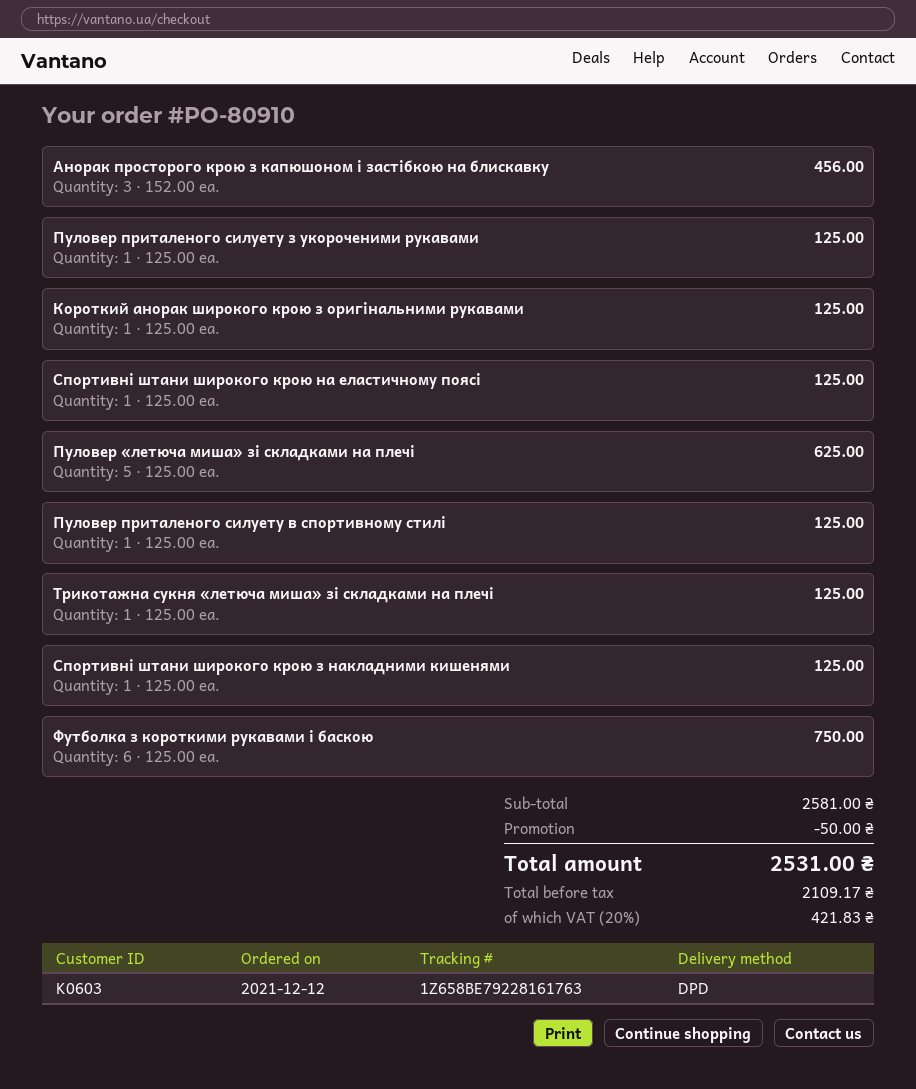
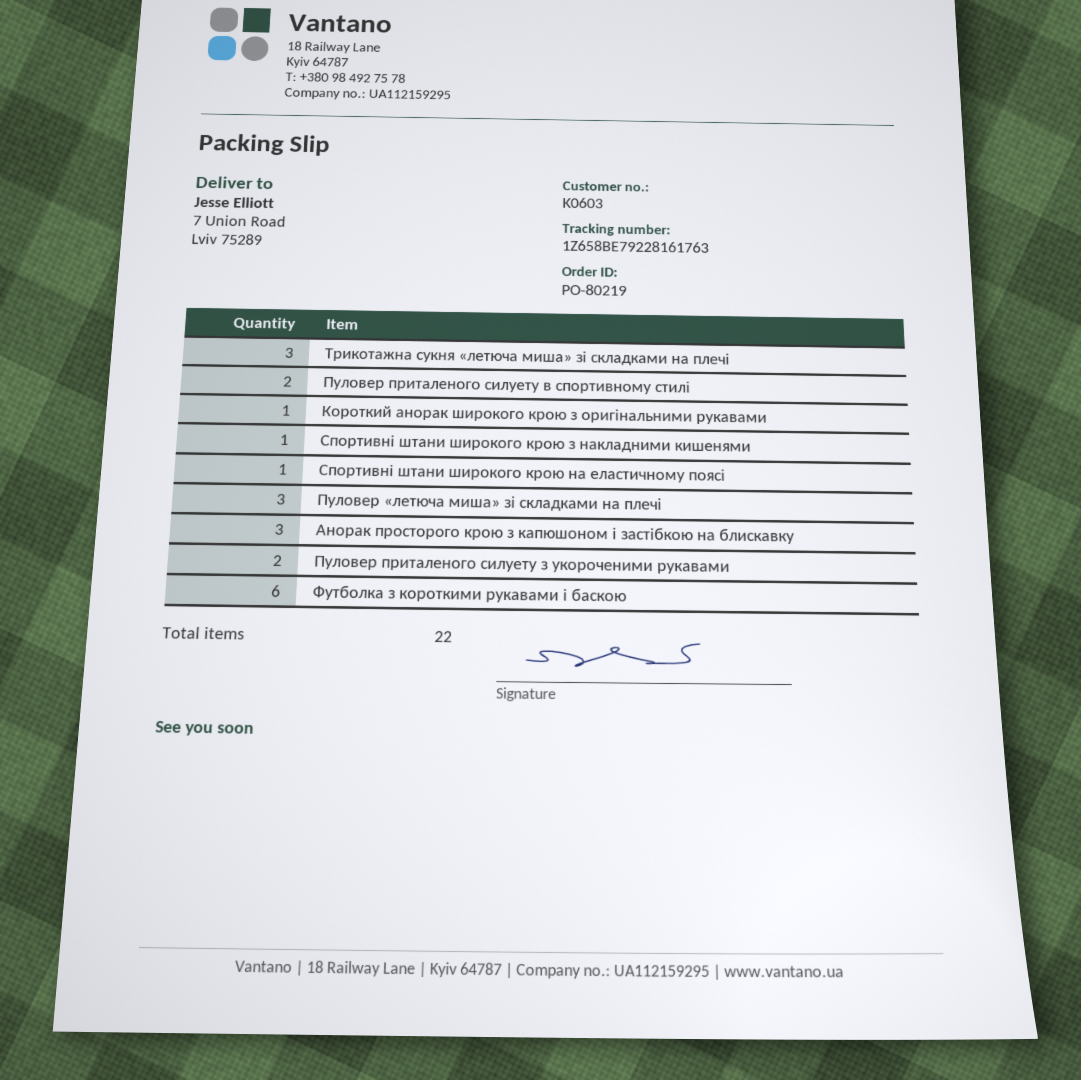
order number: PO-80910 -> PO-80219
Пуловер приталеного силуету з укороченими рукавами: 1 -> 2
Пуловер «летюча миша» зі складками на плечі: 5 -> 3
Пуловер приталеного силуету в спортивному стилі: 1 -> 2
Трикотажна сукня «летюча миша» зі складками на плечі: 1 -> 3

